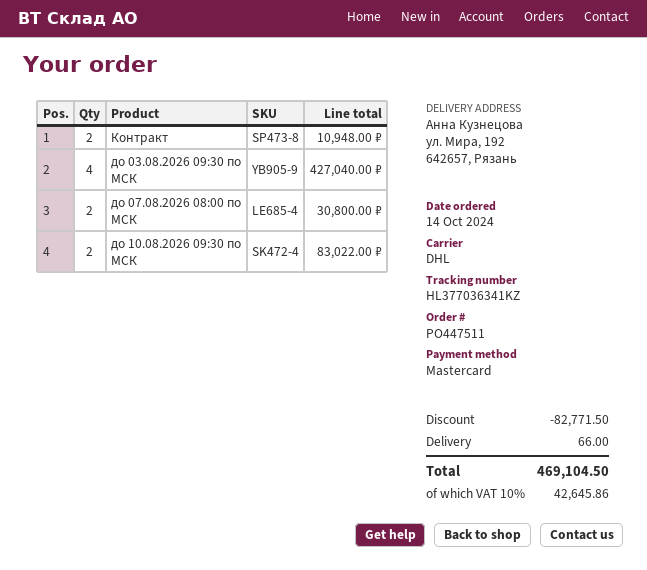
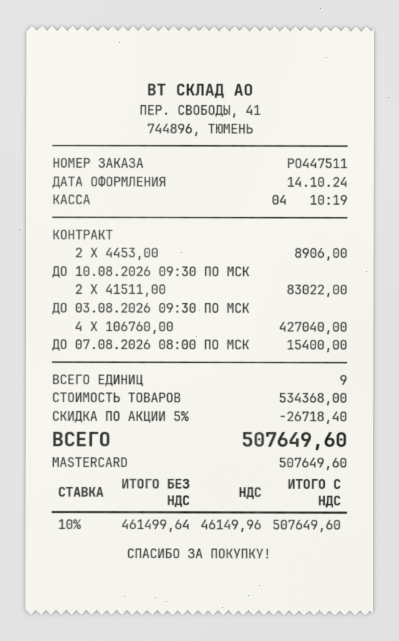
Контракт: 2 for 10948.00 -> 2 for 8906.00
до 07.08.2026 08:00 по МСК: 2 for 30800.00 -> 1 for 15400.00
discount: 82771.50 -> 26718.40
shipping: 66.00 -> none
tax: 10% = 42645.86 -> 10% = 46149.96
total: 469104.50 -> 507649.60

